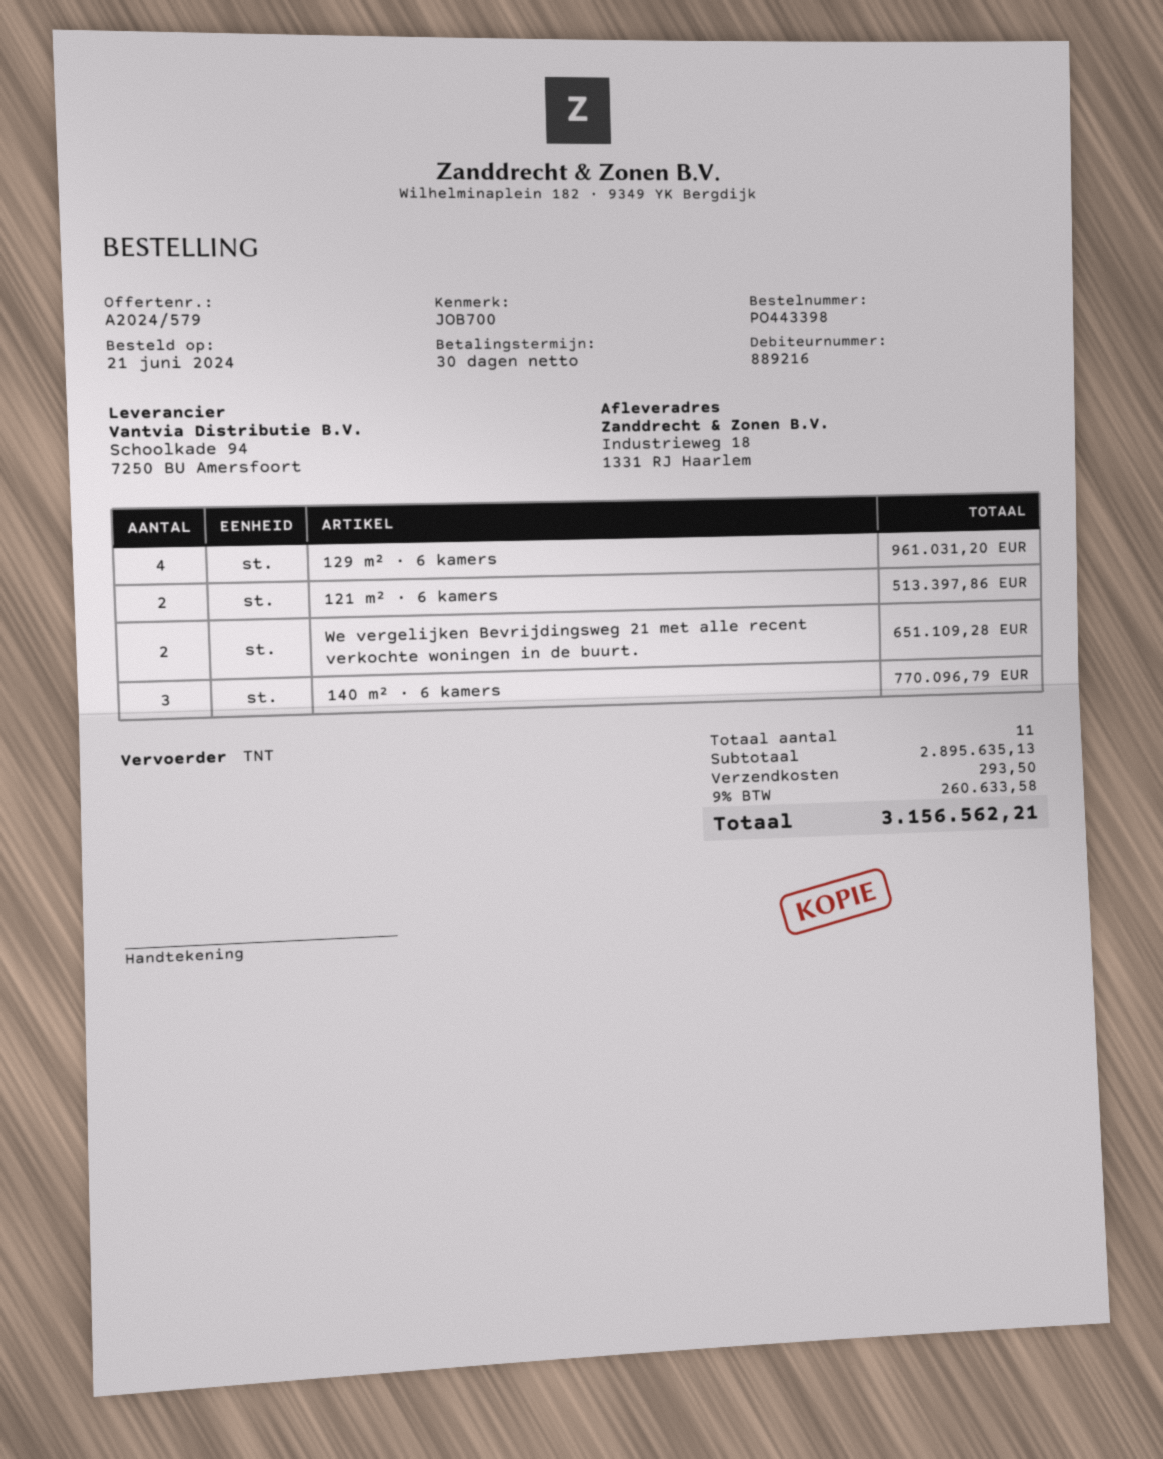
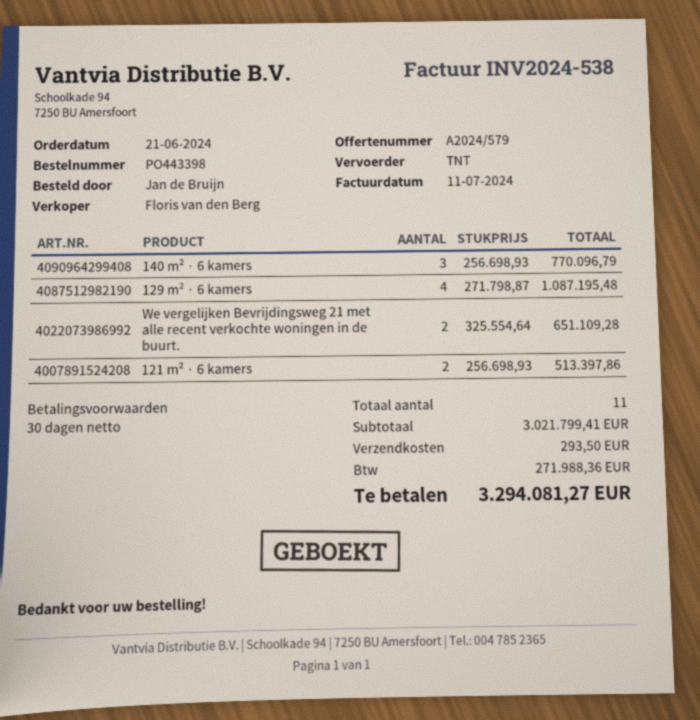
129 m² · 6 kamers: 4 for 961031.20 -> 4 for 1087195.48
subtotal: 2895635.13 -> 3021799.41
tax: 260633.58 -> 271988.36
total: 3156562.21 -> 3294081.27

